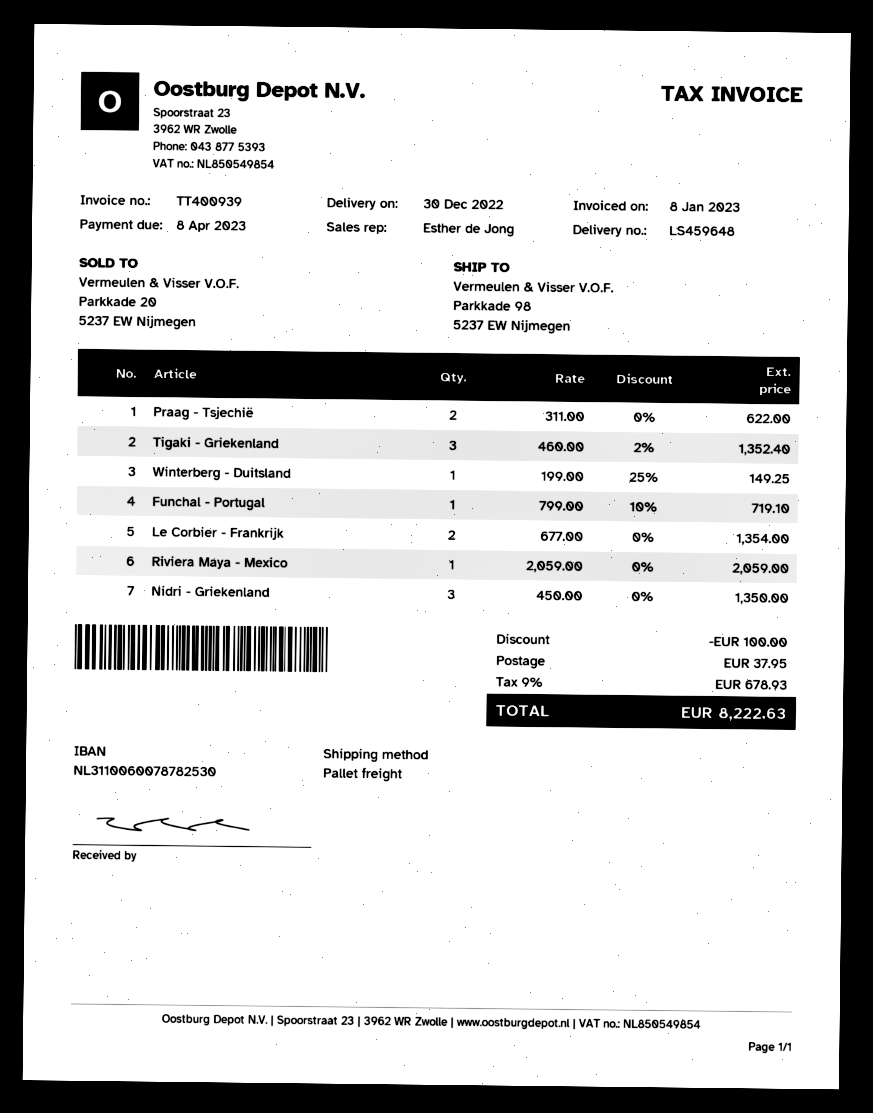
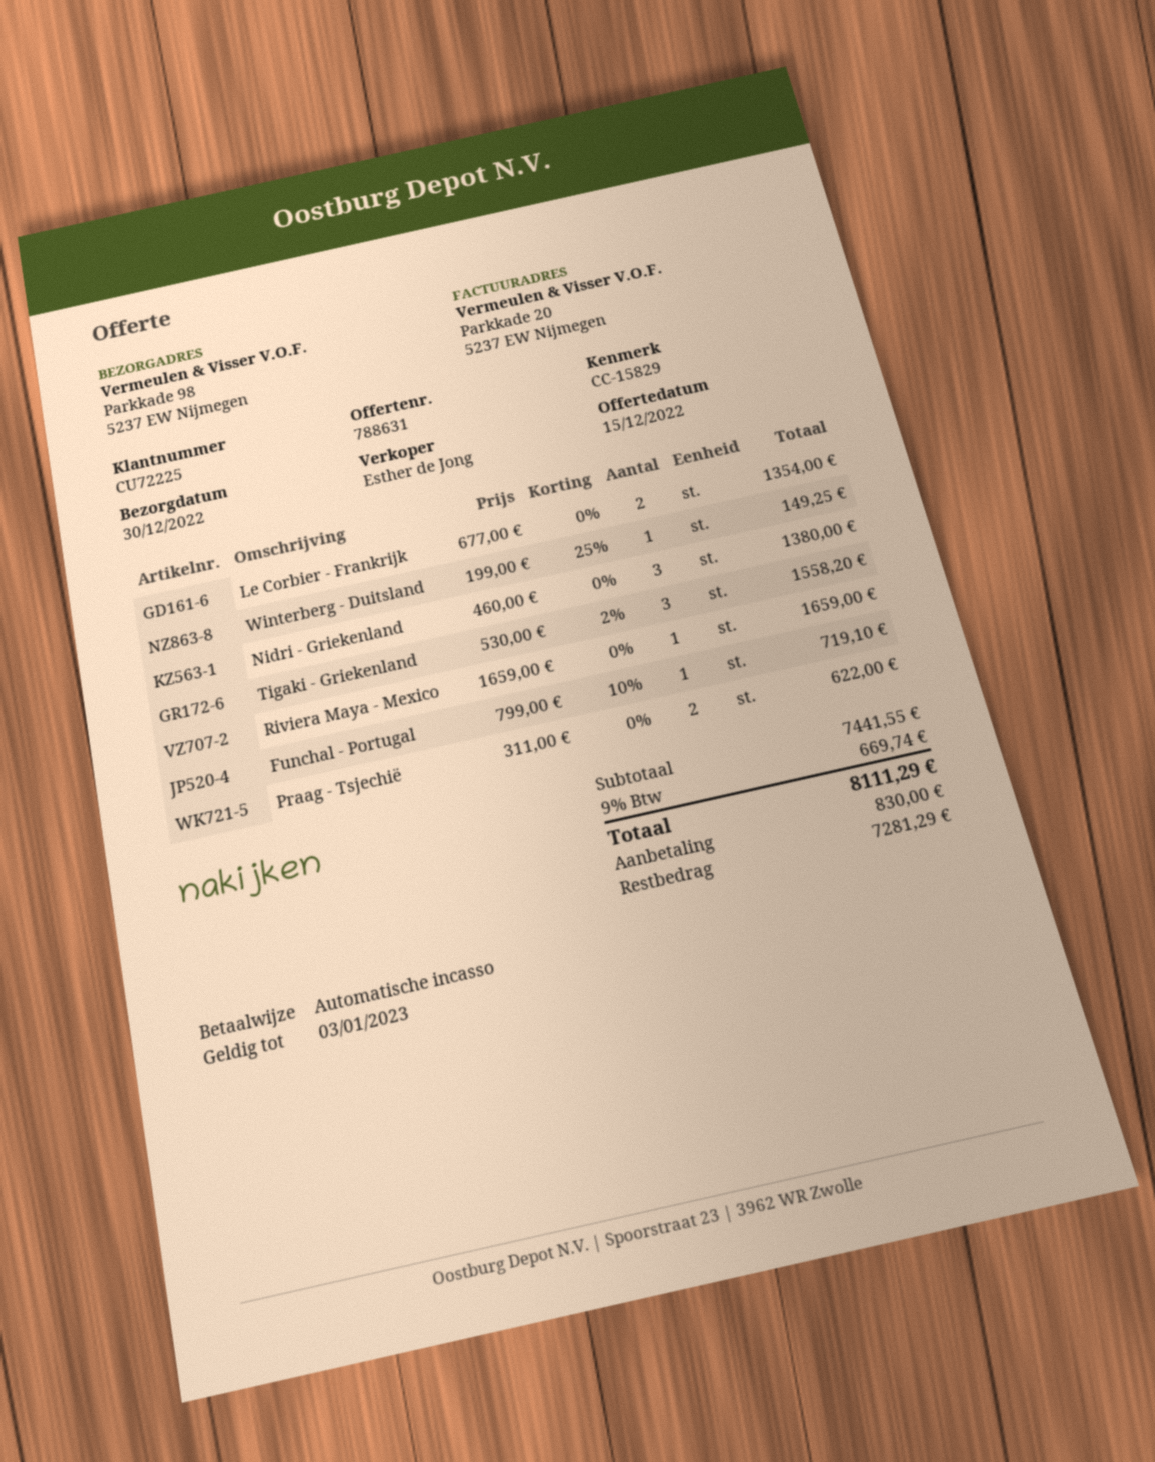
Tigaki - Griekenland: 3 x 460.00 - 2% = 1352.40 -> 3 x 530.00 - 2% = 1558.20
Riviera Maya - Mexico: 1 x 2059.00 = 2059.00 -> 1 x 1659.00 = 1659.00
Nidri - Griekenland: 3 x 450.00 = 1350.00 -> 3 x 460.00 = 1380.00
discount: 100.00 -> none
shipping: 37.95 -> none
tax: 9% = 678.93 -> 9% = 669.74
total: 8222.63 -> 8111.29

